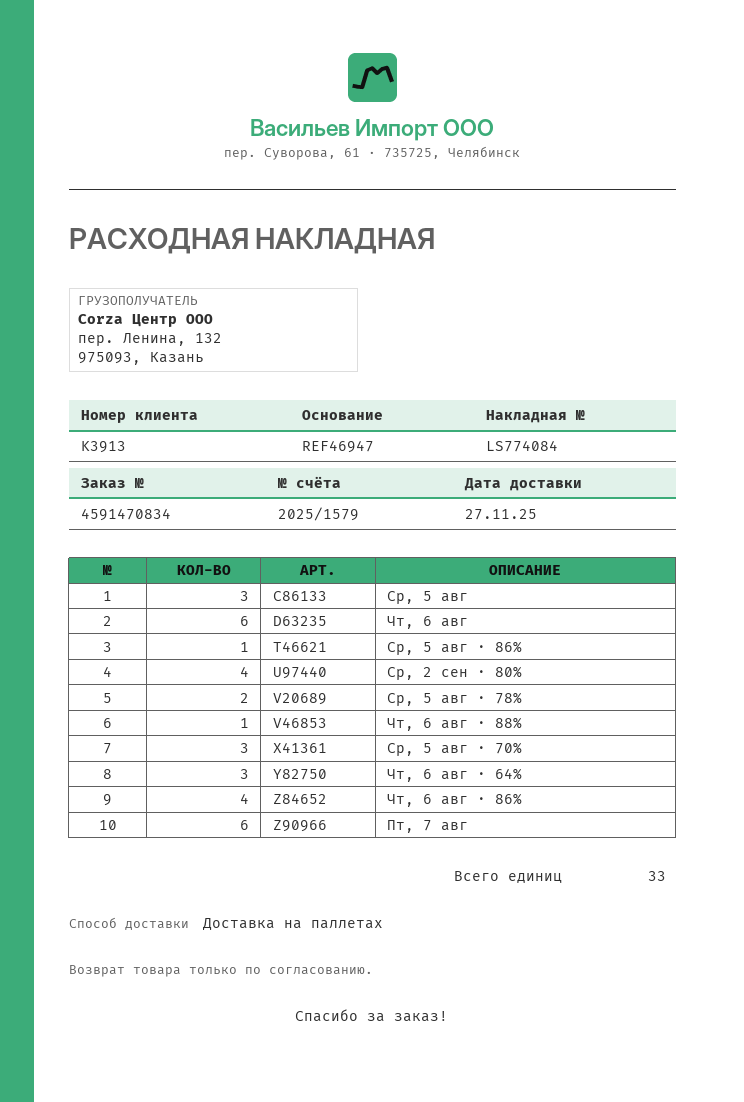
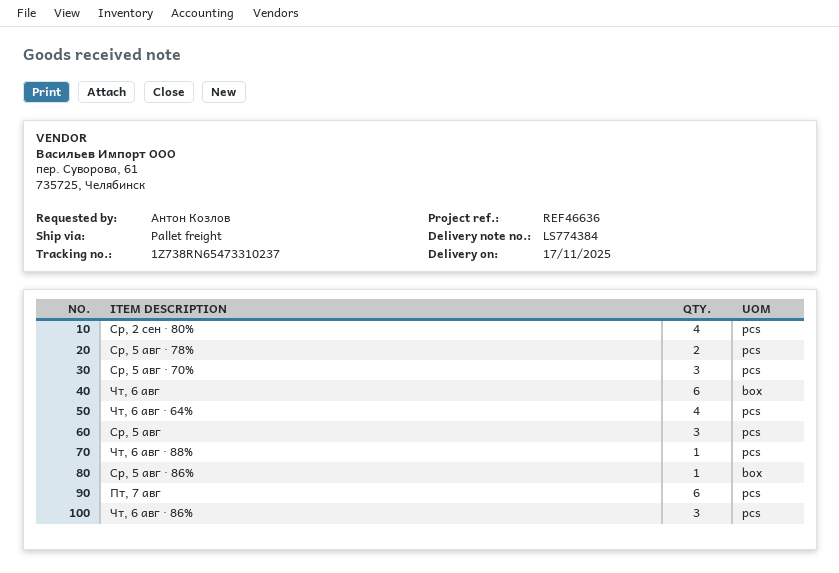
delivery note number: LS774084 -> LS774384
delivery date: 2025-11-27 -> 2025-11-17
reference: REF46947 -> REF46636
Чт, 6 авг · 64%: 3 -> 4
Чт, 6 авг · 86%: 4 -> 3

